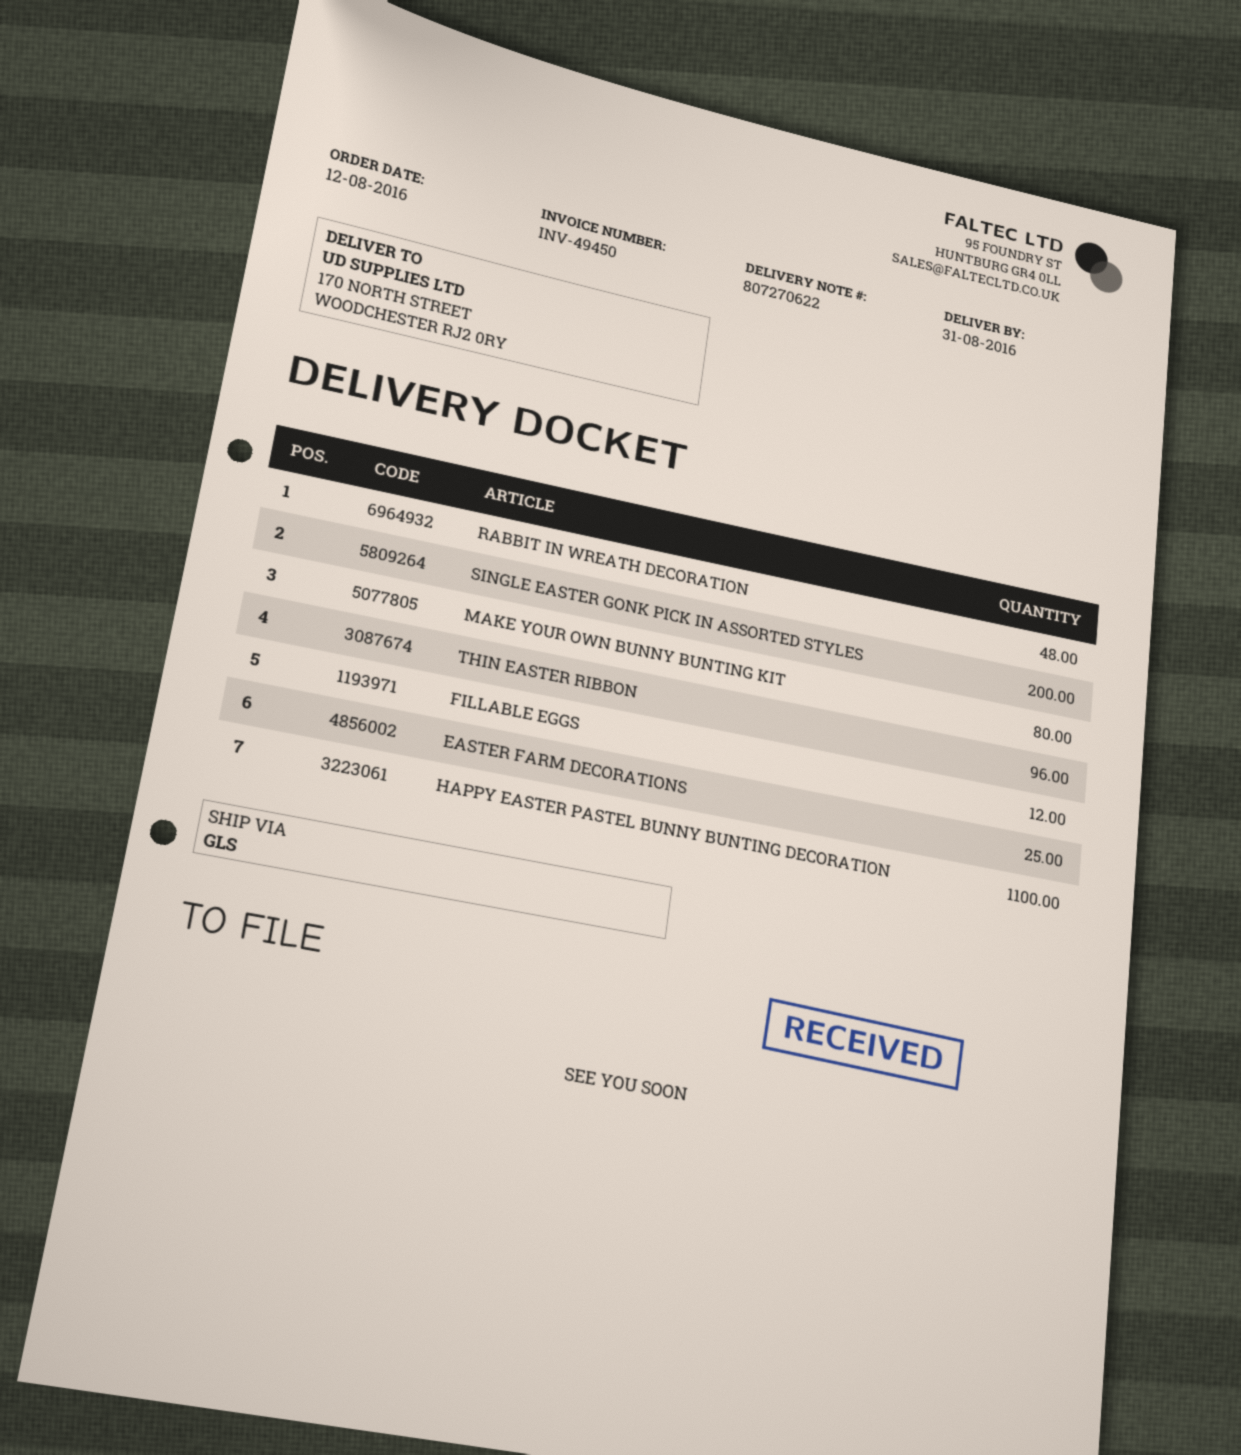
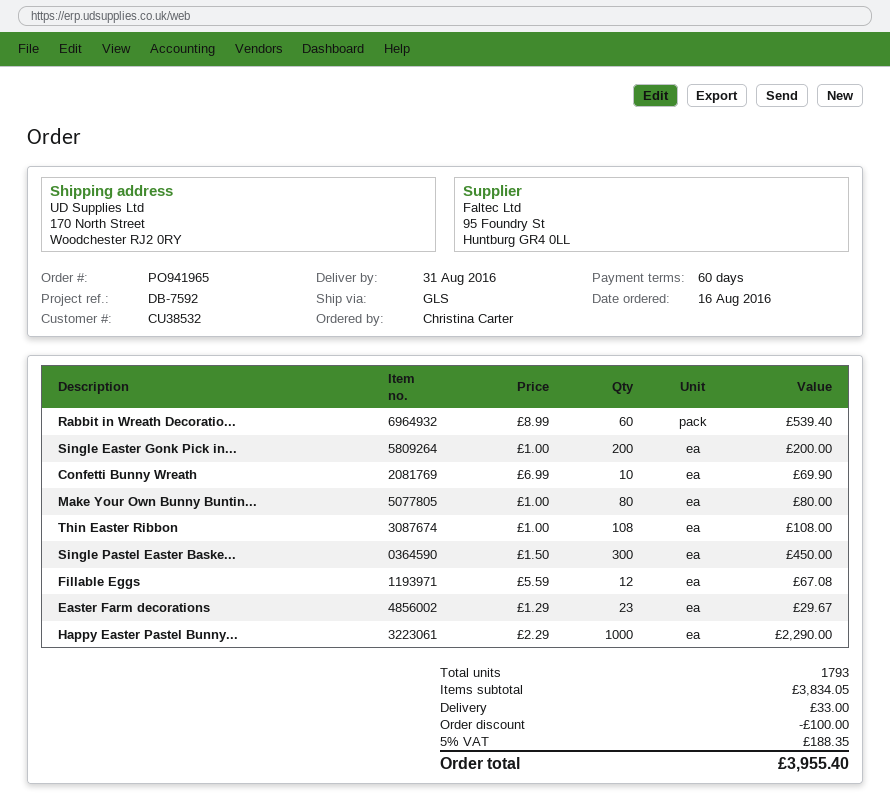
order date: 2016-08-12 -> 2016-08-16
RABBIT IN WREATH DECORATION: 48 -> 60
THIN EASTER RIBBON: 96 -> 108
EASTER FARM DECORATIONS: 25 -> 23
HAPPY EASTER PASTEL BUNNY BUNTING DECORATION: 1100 -> 1000
Confetti Bunny Wreath: none -> 10
Single Pastel Easter Baske...: none -> 300

